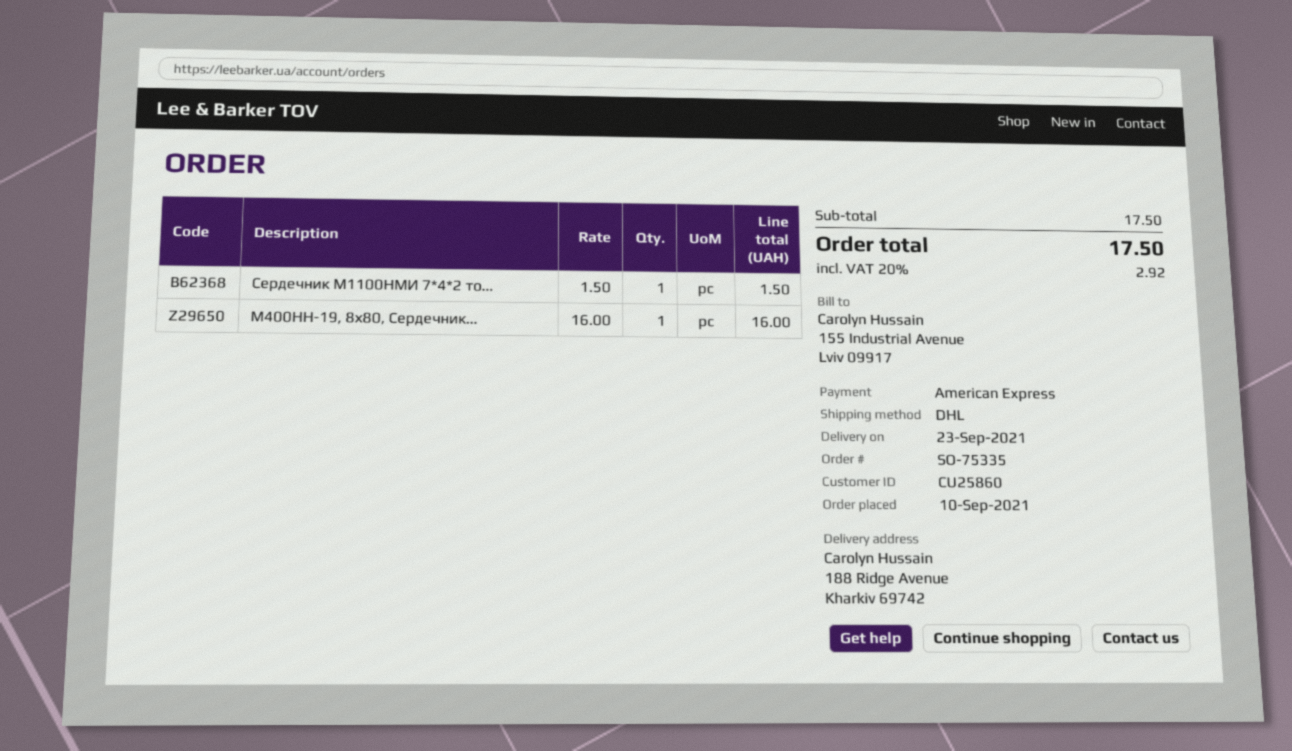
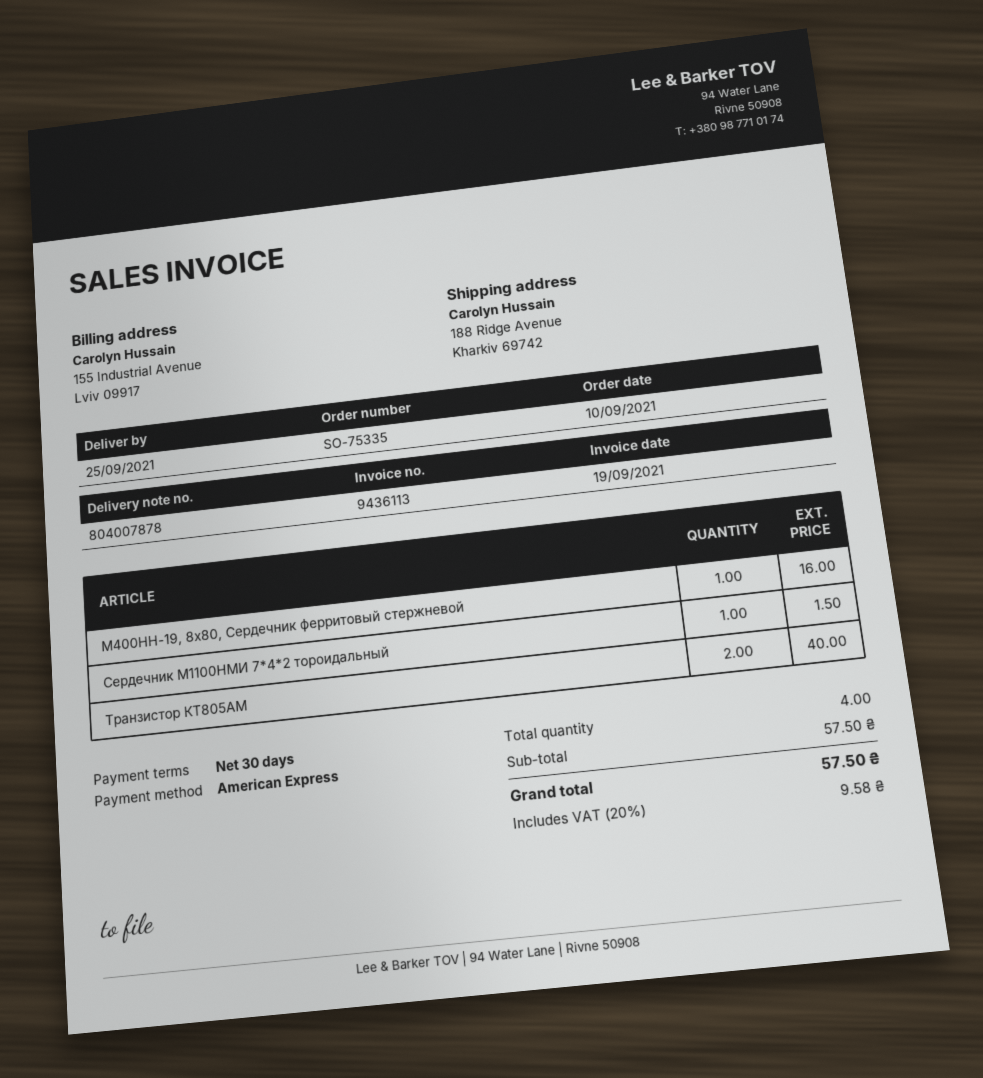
delivery date: 2021-09-23 -> 2021-09-25
Транзистор КТ805АМ: none -> 2 for 40.00
subtotal: 17.50 -> 57.50
tax: 20% = 2.92 -> 20% = 9.58
total: 17.50 -> 57.50

